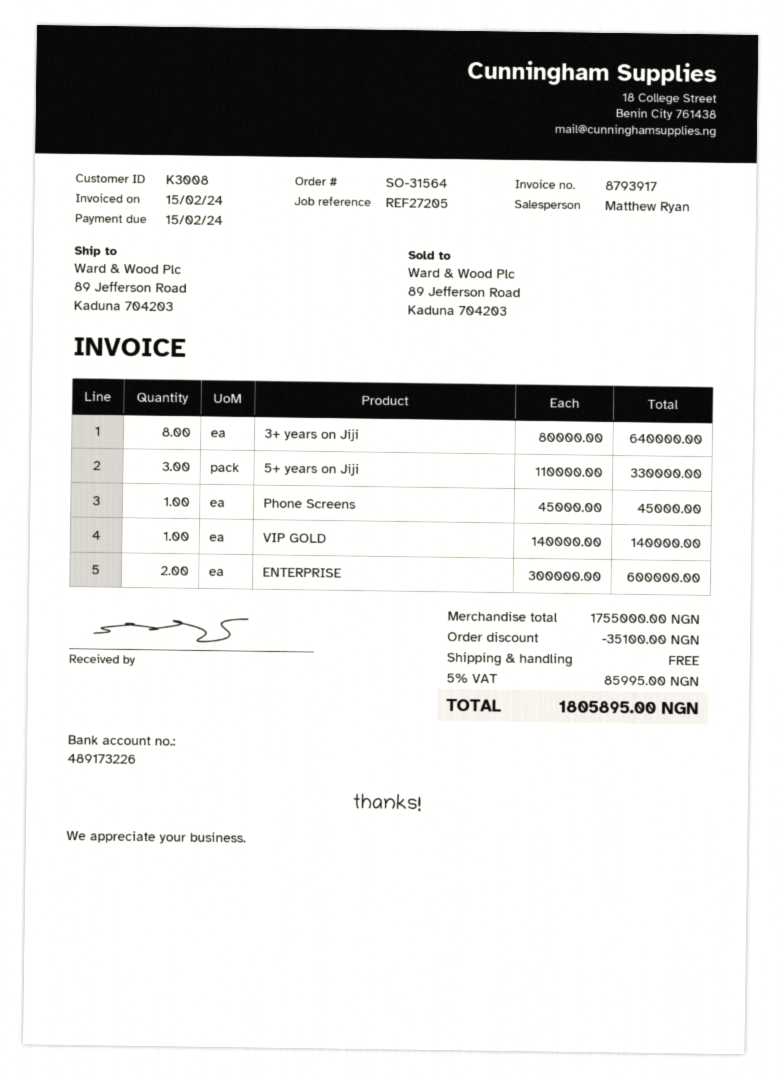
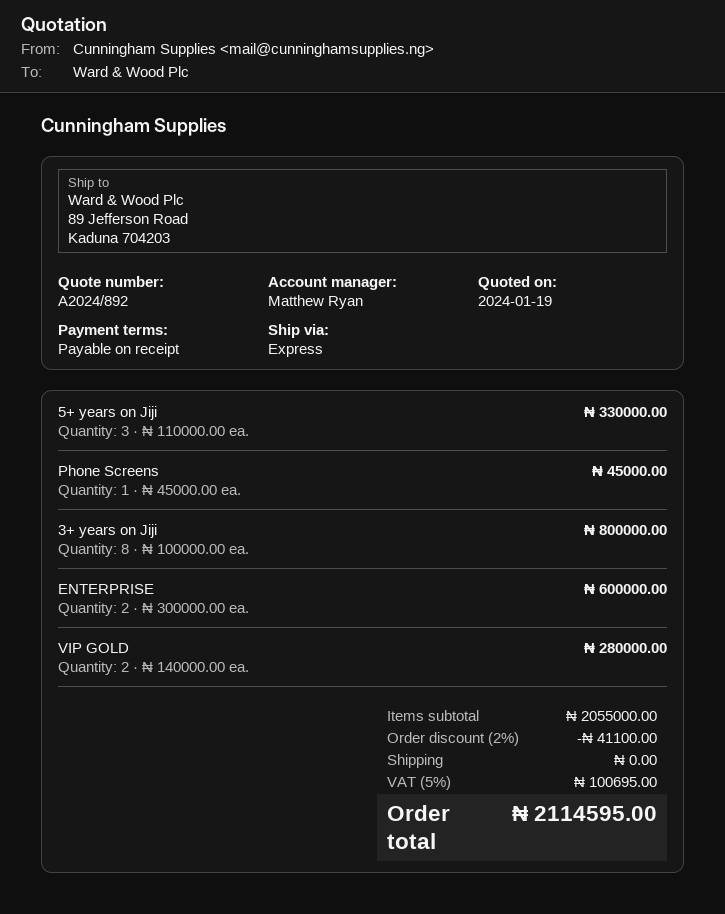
3+ years on Jiji: 8 x 80000.00 = 640000.00 -> 8 x 100000.00 = 800000.00
VIP GOLD: 1 x 140000.00 = 140000.00 -> 2 x 140000.00 = 280000.00
subtotal: 1755000.00 -> 2055000.00
discount: 35100.00 -> 41100.00
tax: 5% = 85995.00 -> 5% = 100695.00
total: 1805895.00 -> 2114595.00

